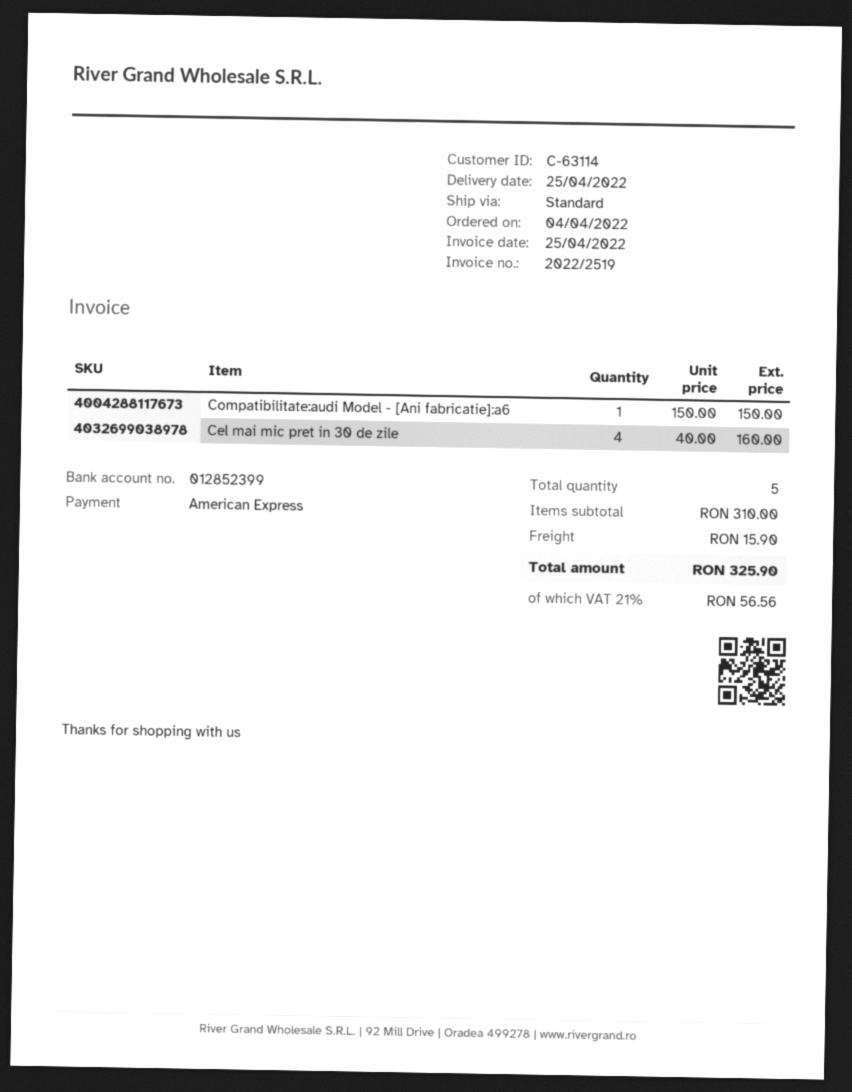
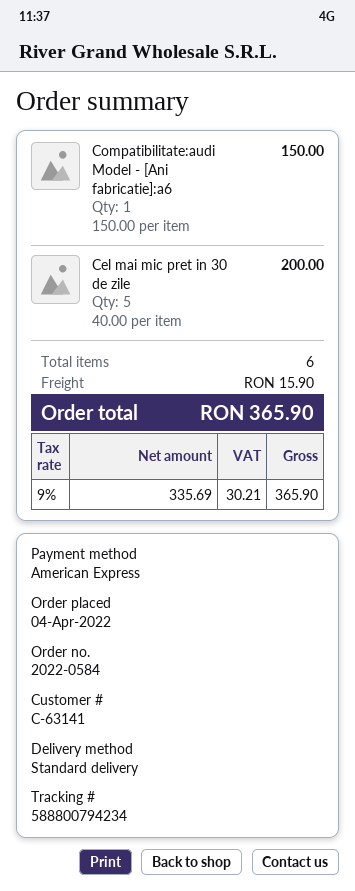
customer number: C-63114 -> C-63141
Cel mai mic pret in 30 de zile: 4 x 40.00 = 160.00 -> 5 x 40.00 = 200.00
total quantity: 5 -> 6
tax: 21% = 56.56 -> 9% = 30.21
total: 325.90 -> 365.90

